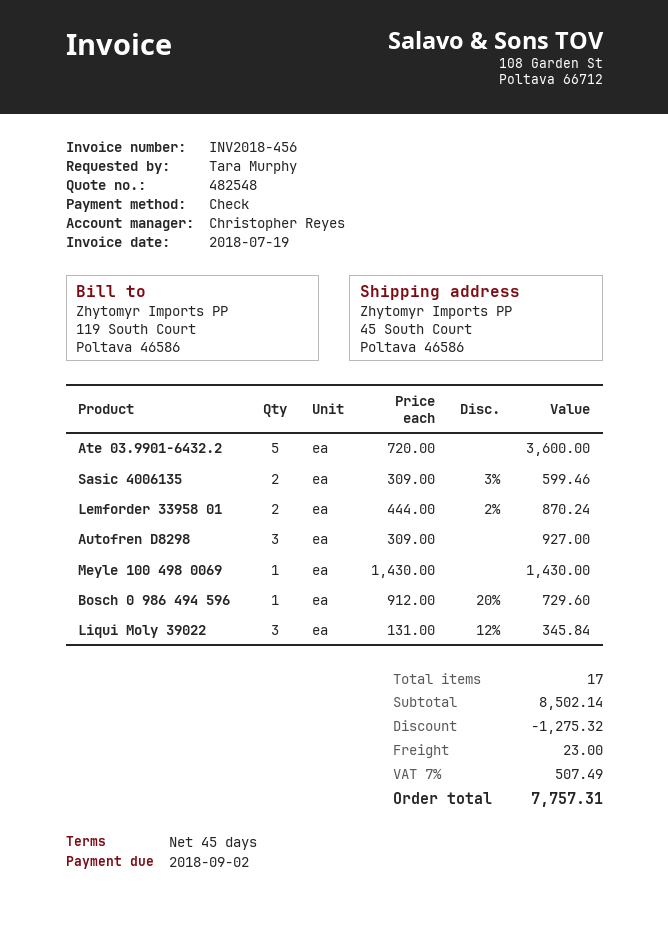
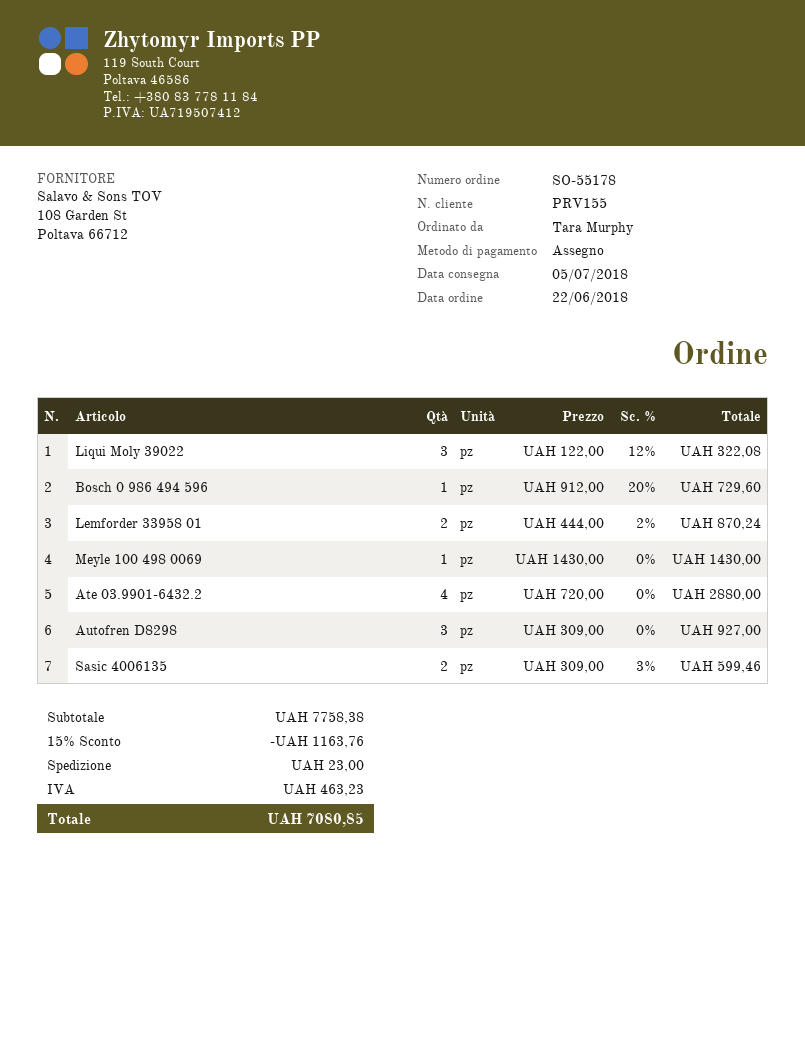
Ate 03.9901-6432.2: 5 x 720.00 = 3600.00 -> 4 x 720.00 = 2880.00
Liqui Moly 39022: 3 x 131.00 - 12% = 345.84 -> 3 x 122.00 - 12% = 322.08
subtotal: 8502.14 -> 7758.38
discount: 1275.32 -> 1163.76
tax: 507.49 -> 463.23
total: 7757.31 -> 7080.85

